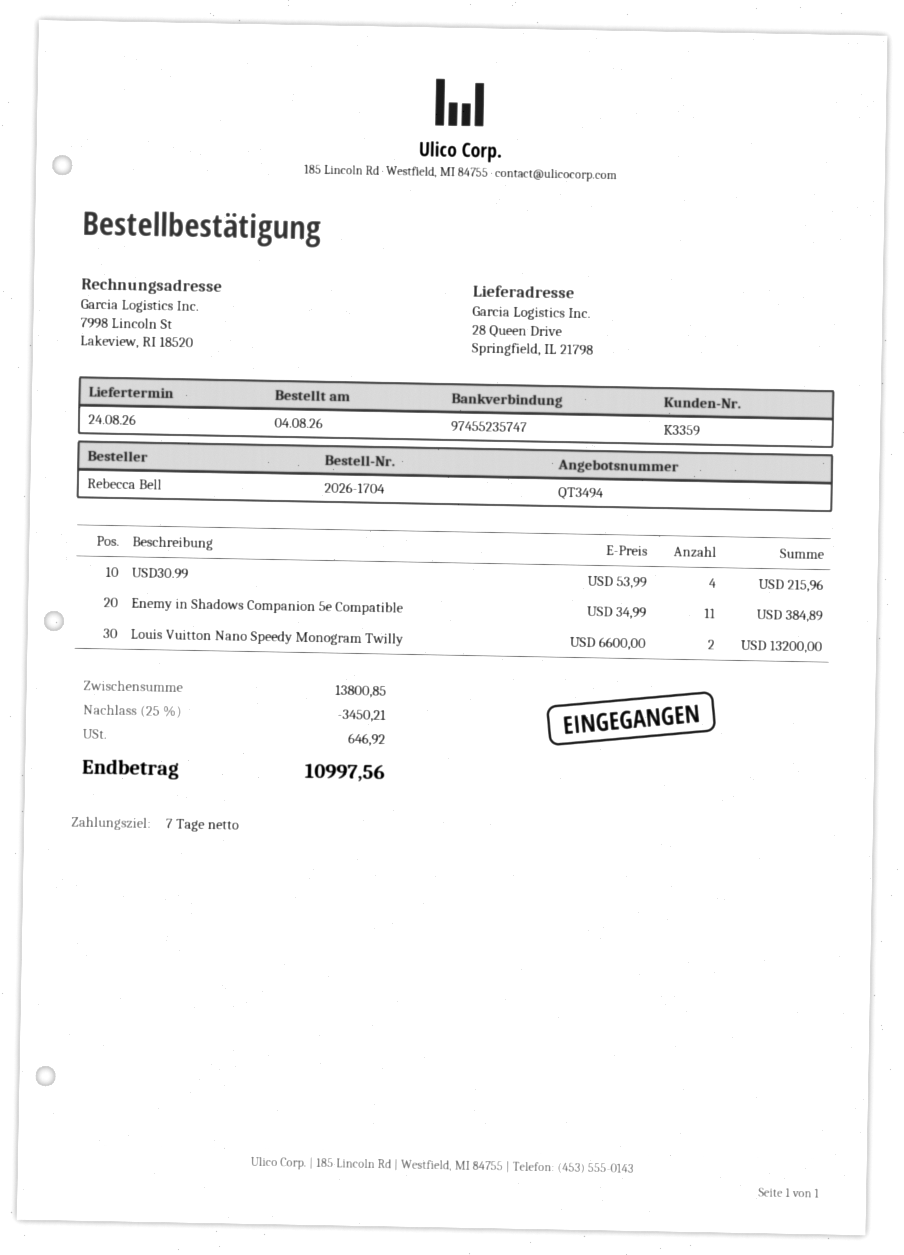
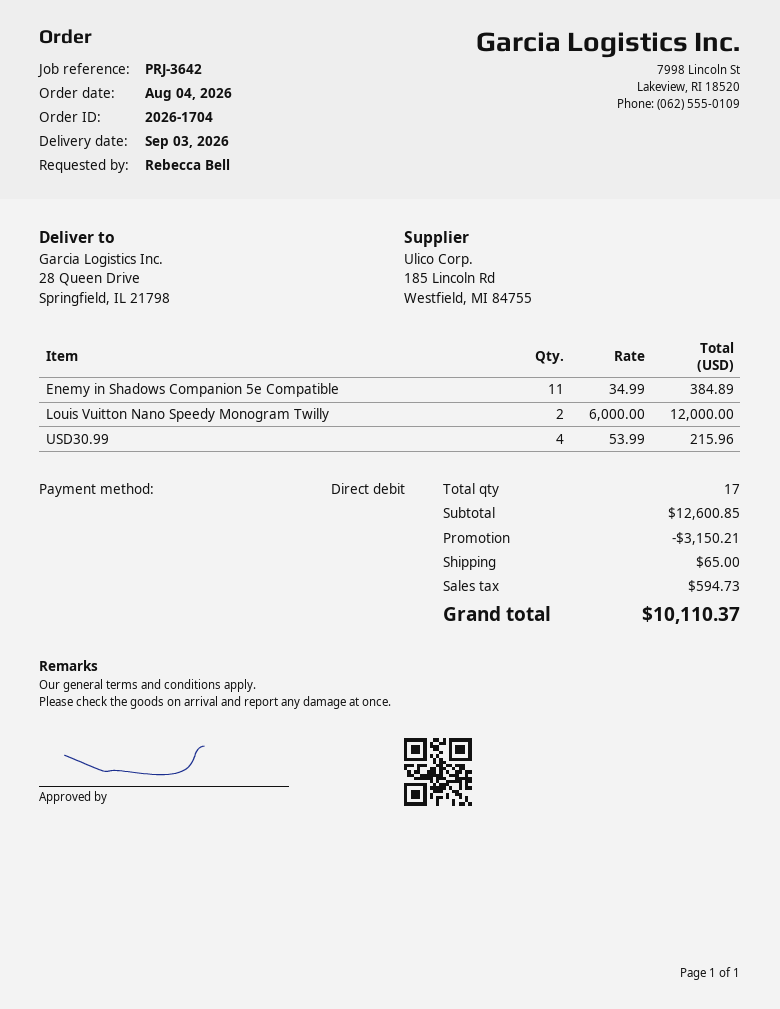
delivery date: 2026-08-24 -> 2026-09-03
Louis Vuitton Nano Speedy Monogram Twilly: 2 x 6600.00 = 13200.00 -> 2 x 6000.00 = 12000.00
subtotal: 13800.85 -> 12600.85
discount: 3450.21 -> 3150.21
shipping: none -> 65.00
tax: 646.92 -> 594.73
total: 10997.56 -> 10110.37

